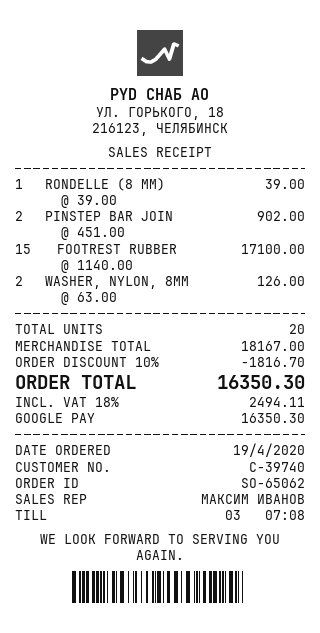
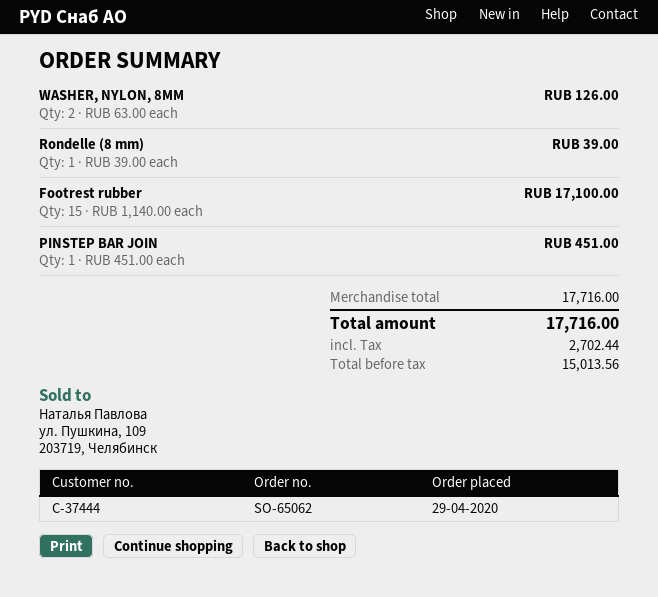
order date: 2020-04-19 -> 2020-04-29
customer number: C-39740 -> C-37444
PINSTEP BAR JOIN: 2 x 451.00 = 902.00 -> 1 x 451.00 = 451.00
subtotal: 18167.00 -> 17716.00
discount: 10% = 1816.70 -> none
tax: 2494.11 -> 2702.44
total: 16350.30 -> 17716.00

